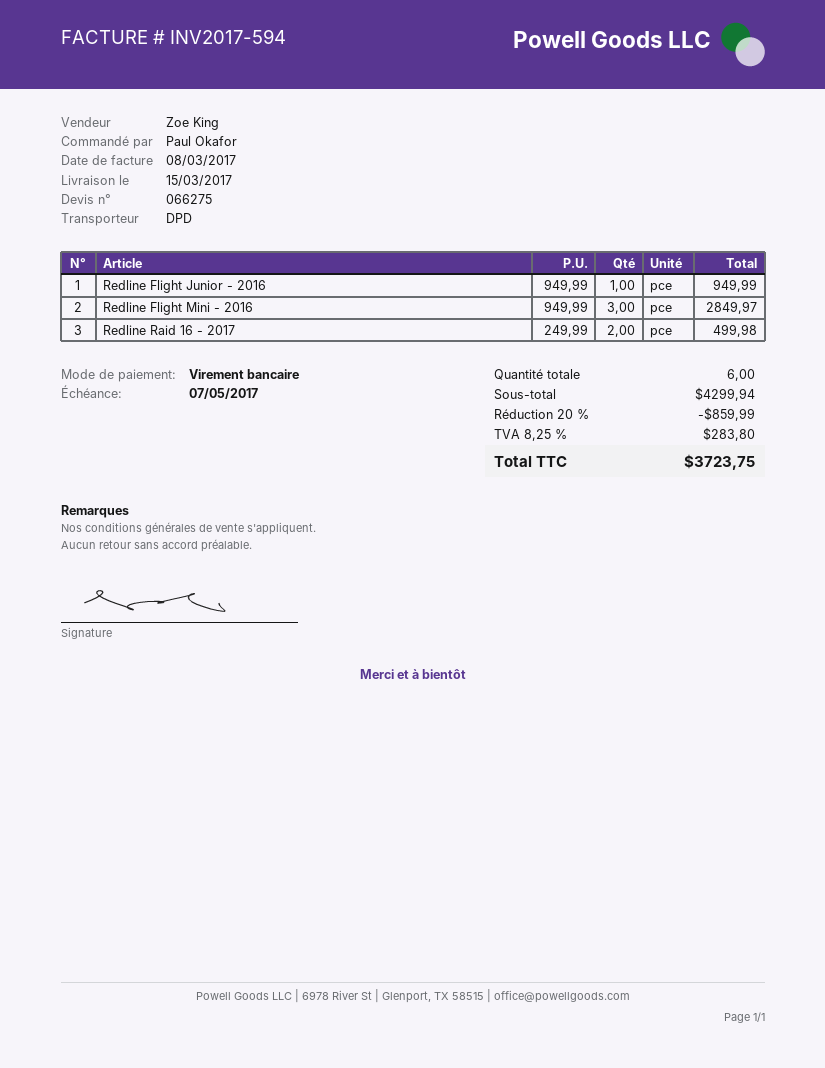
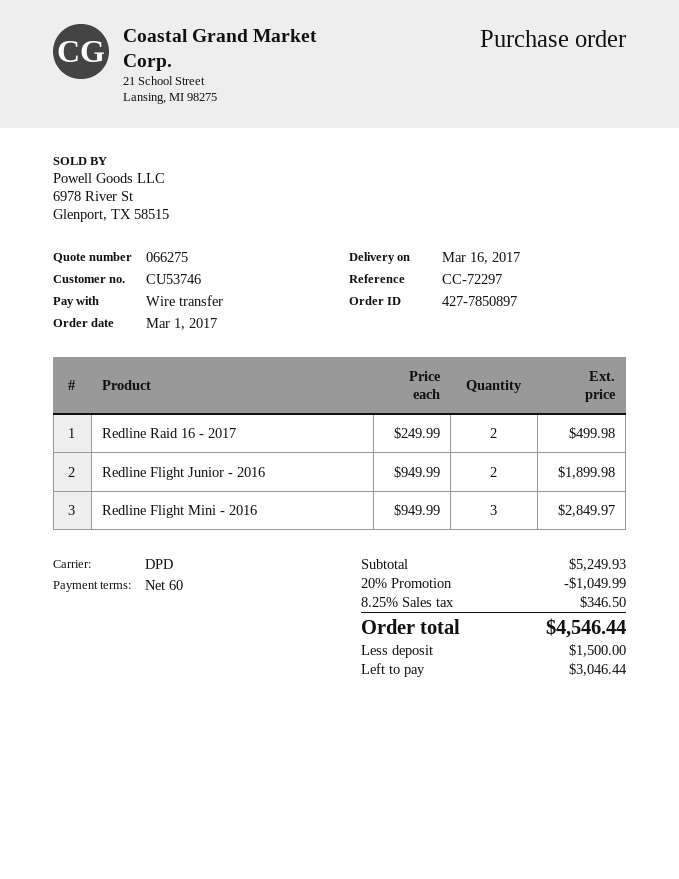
delivery date: 2017-03-15 -> 2017-03-16
Redline Flight Junior - 2016: 1 x 949.99 = 949.99 -> 2 x 949.99 = 1899.98
subtotal: 4299.94 -> 5249.93
discount: 20% = 859.99 -> 20% = 1049.99
tax: 8.25% = 283.80 -> 8.25% = 346.50
total: 3723.75 -> 4546.44

